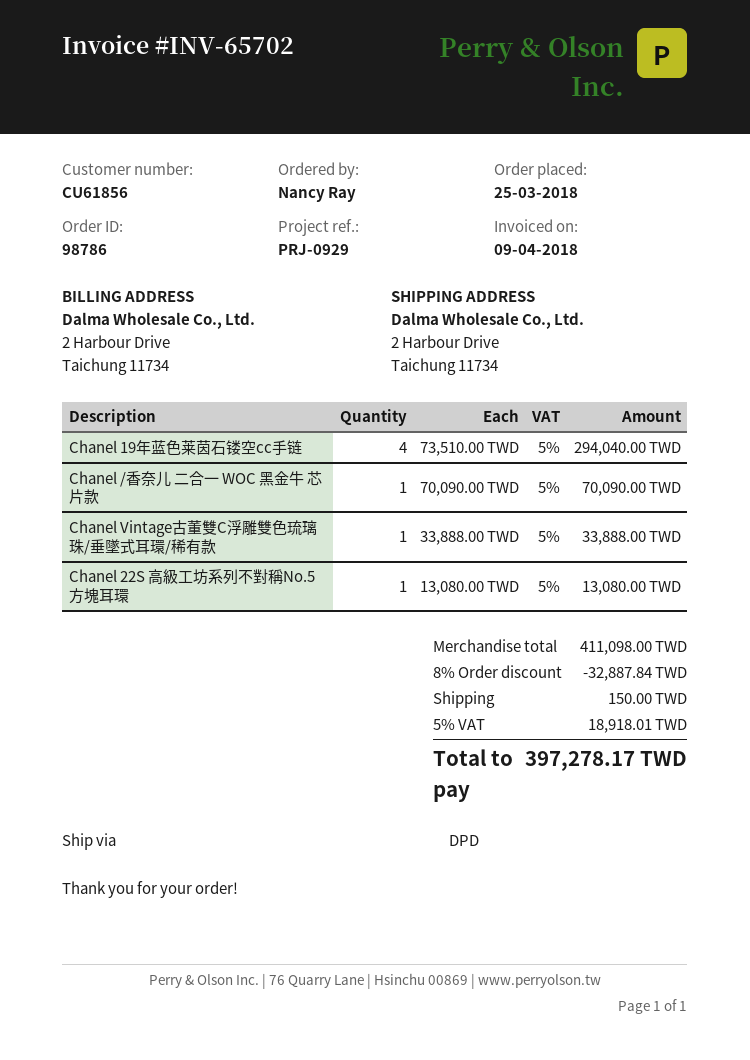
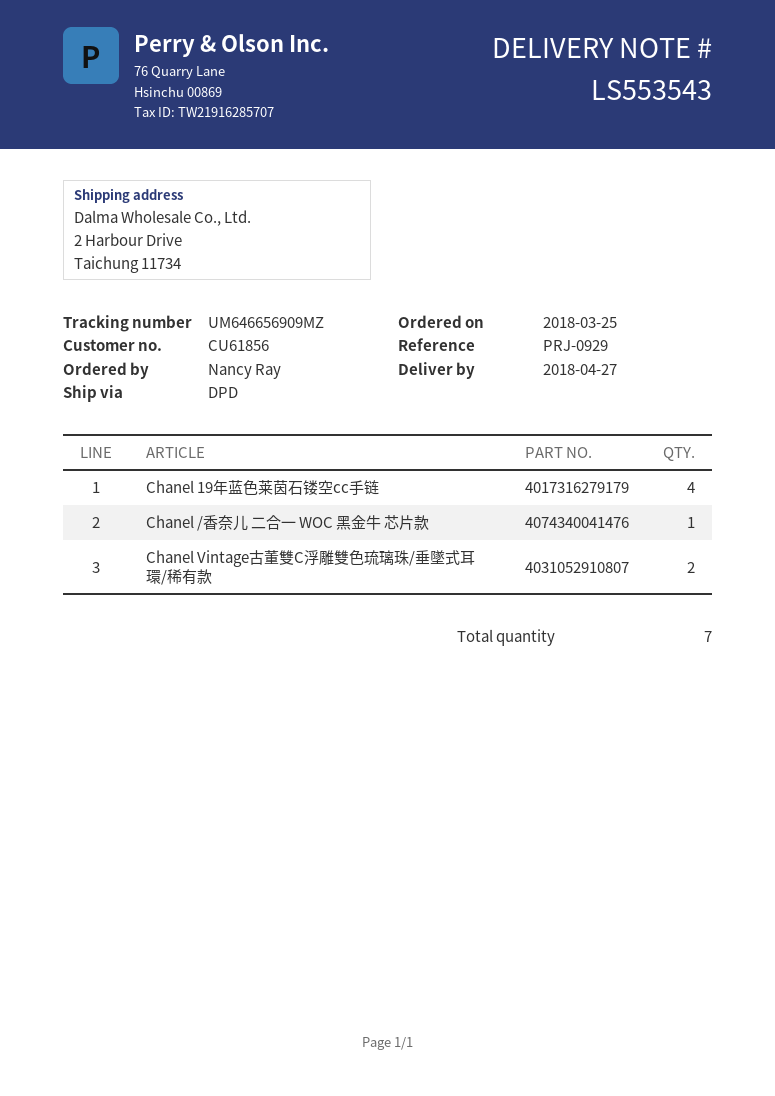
Chanel Vintage古董雙C浮雕雙色琉璃珠/垂墜式耳環/稀有款: 1 -> 2
Chanel 22S 高級工坊系列不對稱No.5方塊耳環: 1 -> none

